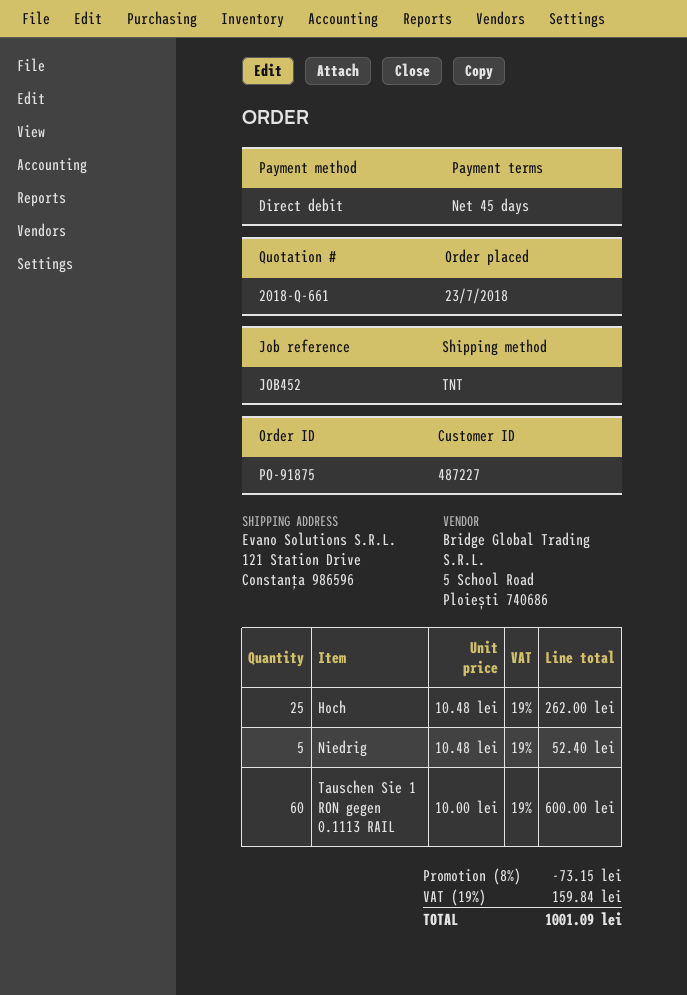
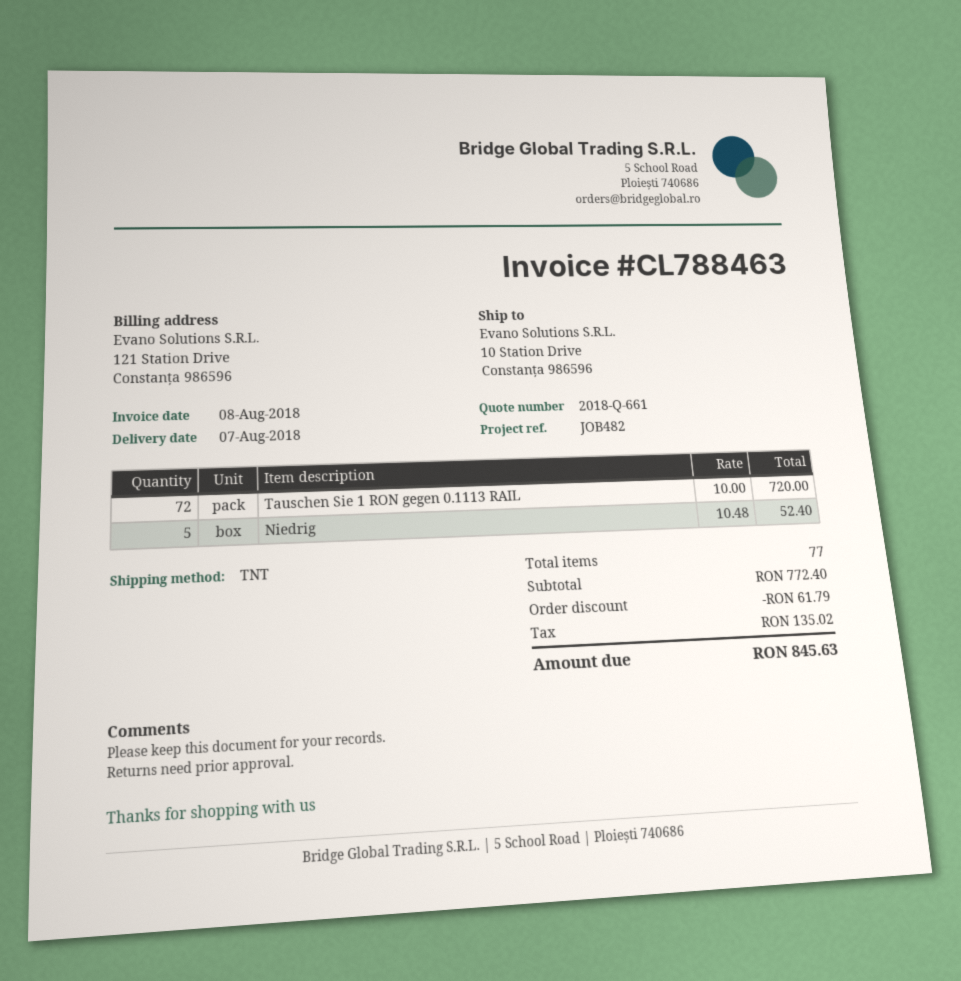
reference: JOB452 -> JOB482
ship to: 121 Station Drive, Constanța 986596 -> 10 Station Drive, Constanța 986596
Hoch: 25 x 10.48 = 262.00 -> none
Tauschen Sie 1 RON gegen 0.1113 RAIL: 60 x 10.00 = 600.00 -> 72 x 10.00 = 720.00
discount: 73.15 -> 61.79
tax: 159.84 -> 135.02
total: 1001.09 -> 845.63

